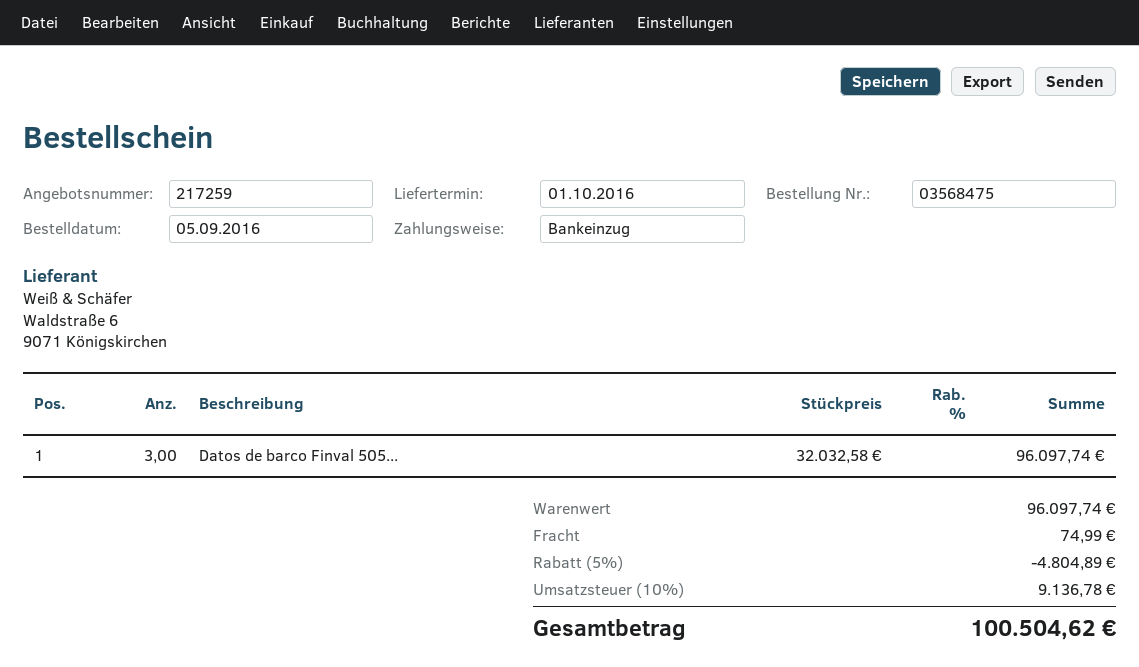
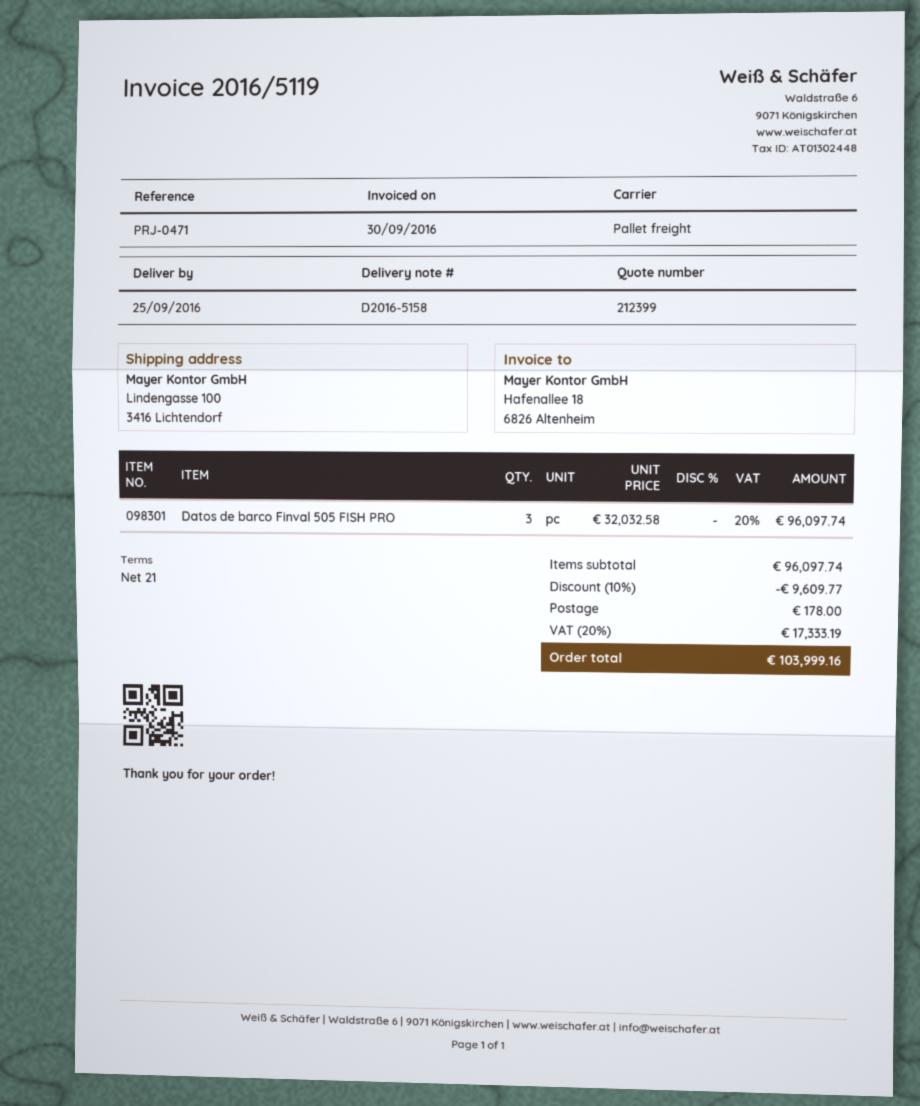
quote number: 217259 -> 212399
delivery date: 2016-10-01 -> 2016-09-25
discount: 5% = 4804.89 -> 10% = 9609.77
shipping: 74.99 -> 178.00
tax: 10% = 9136.78 -> 20% = 17333.19
total: 100504.62 -> 103999.16

